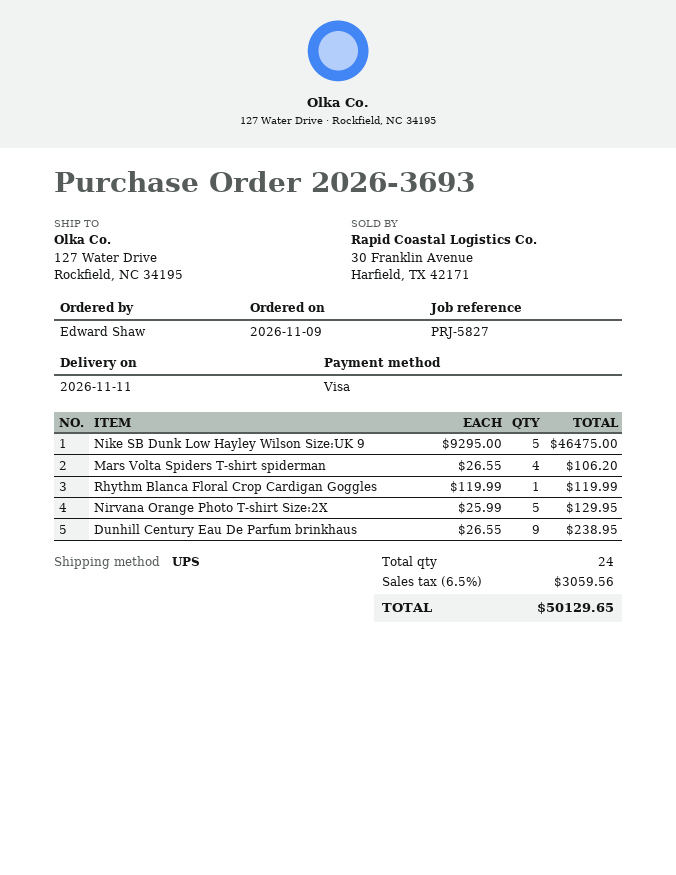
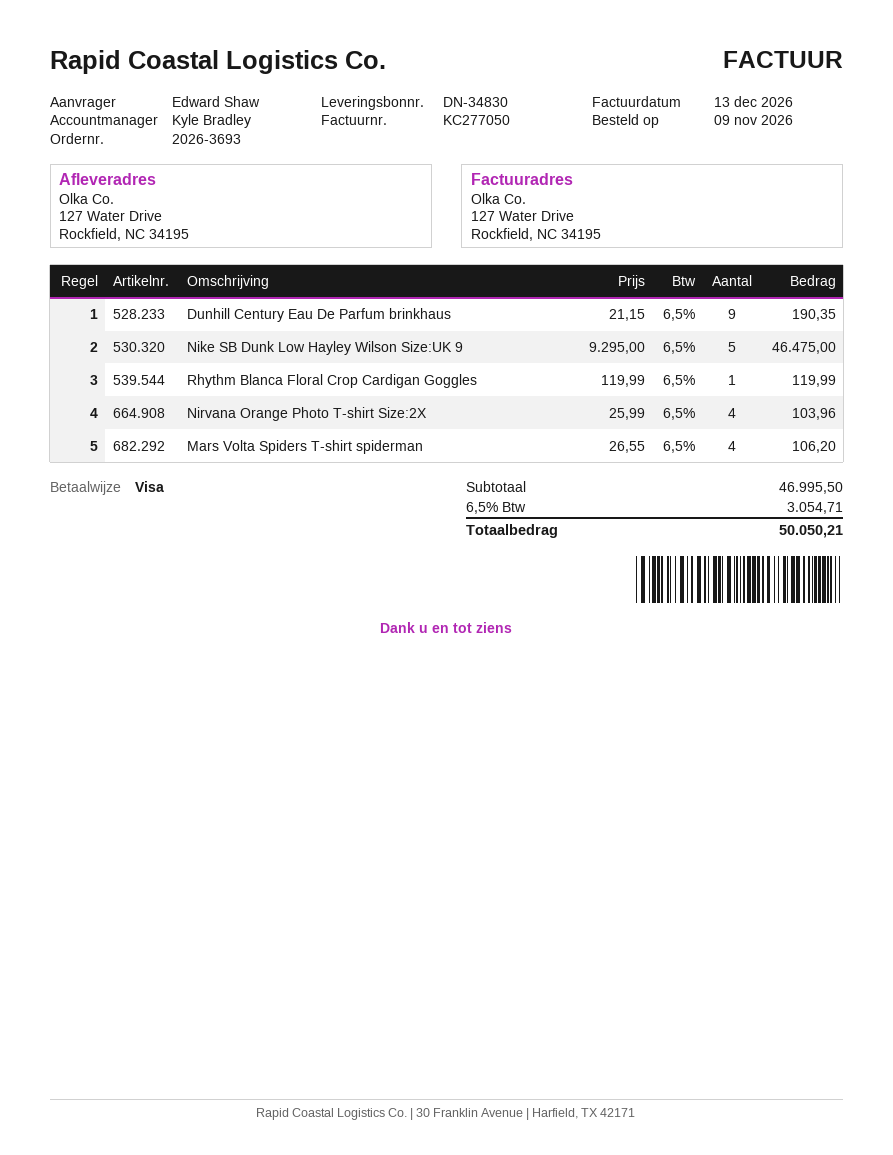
Nirvana Orange Photo T-shirt Size:2X: 5 x 25.99 = 129.95 -> 4 x 25.99 = 103.96
Dunhill Century Eau De Parfum brinkhaus: 9 x 26.55 = 238.95 -> 9 x 21.15 = 190.35
tax: 6.5% = 3059.56 -> 6.5% = 3054.71
total: 50129.65 -> 50050.21

